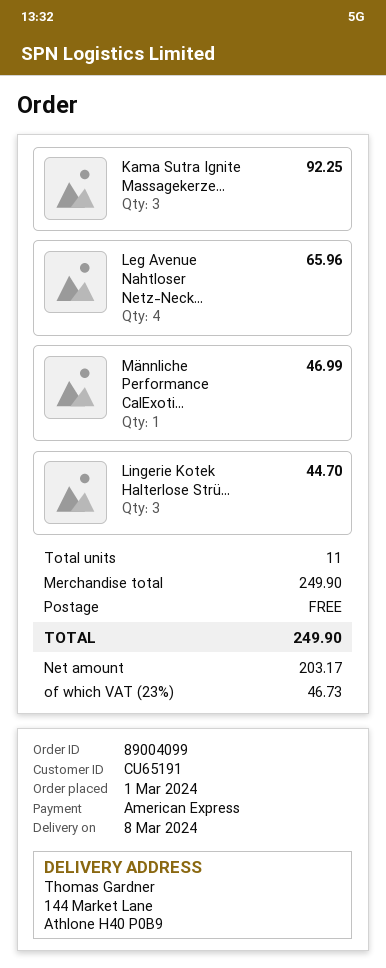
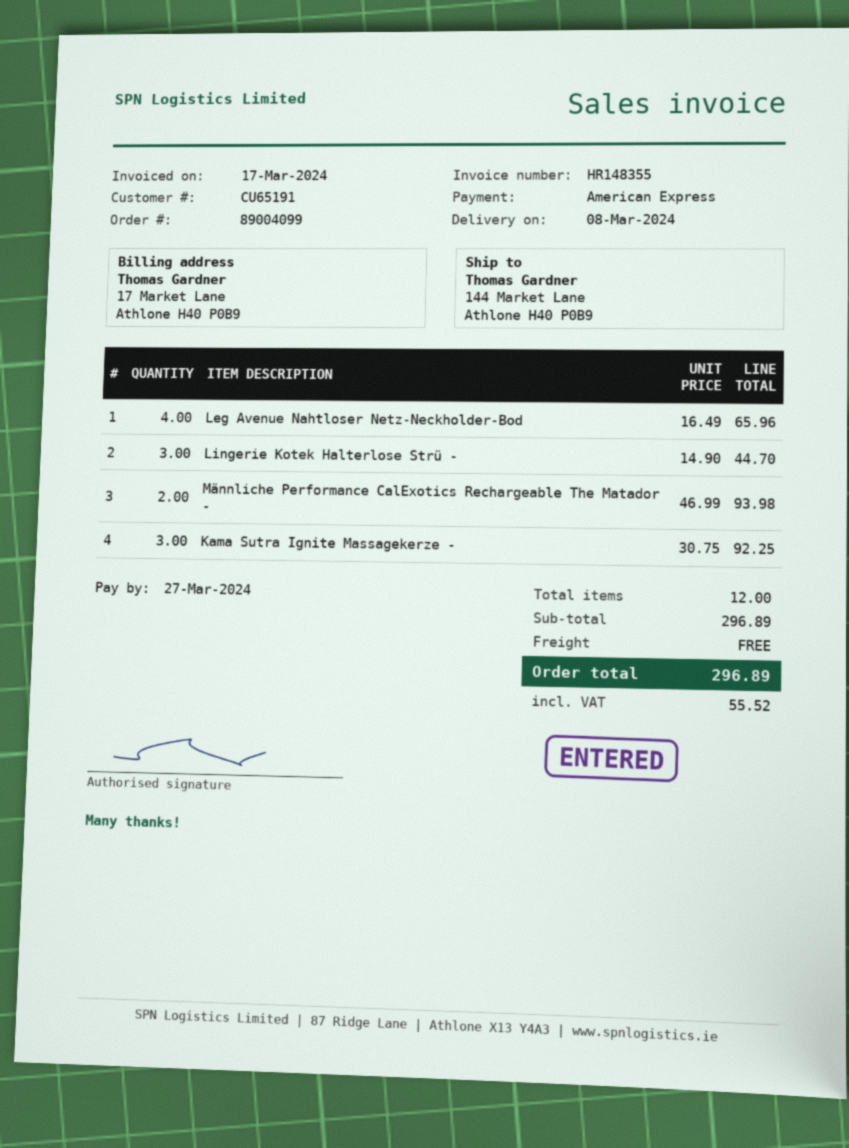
Männliche Performance CalExoti...: 1 for 46.99 -> 2 for 93.98
total quantity: 11 -> 12
subtotal: 249.90 -> 296.89
tax: 46.73 -> 55.52
total: 249.90 -> 296.89

